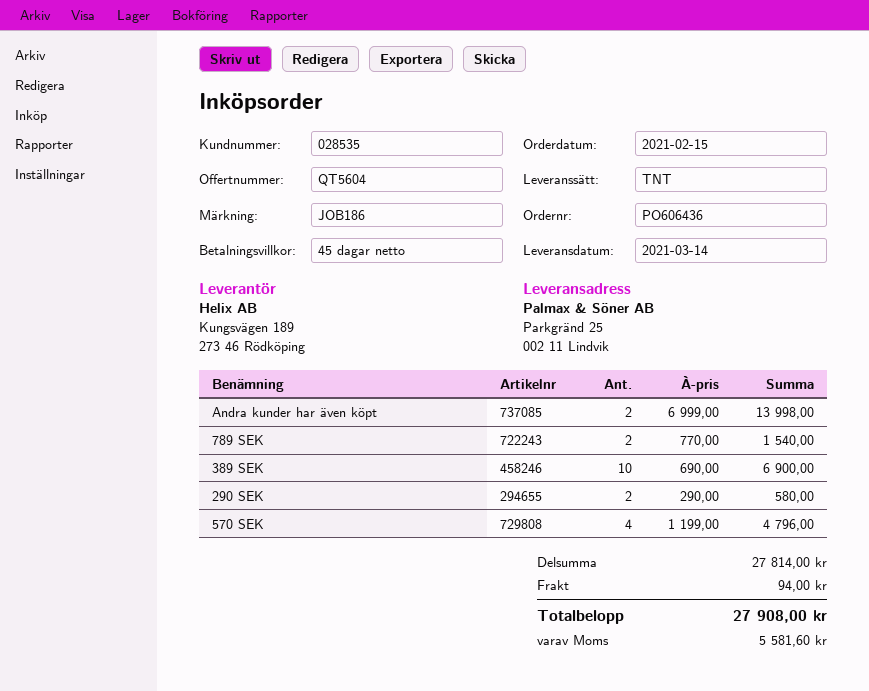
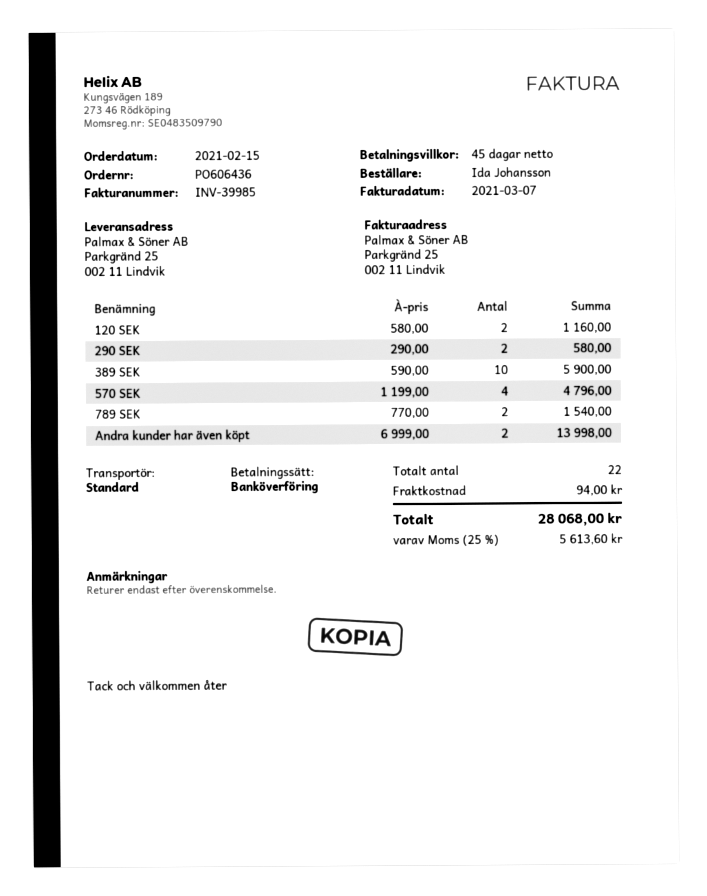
shipping method: TNT -> standard
389 SEK: 10 x 690.00 = 6900.00 -> 10 x 590.00 = 5900.00
120 SEK: none -> 2 x 580.00 = 1160.00
tax: 5581.60 -> 5613.60
total: 27908.00 -> 28068.00

